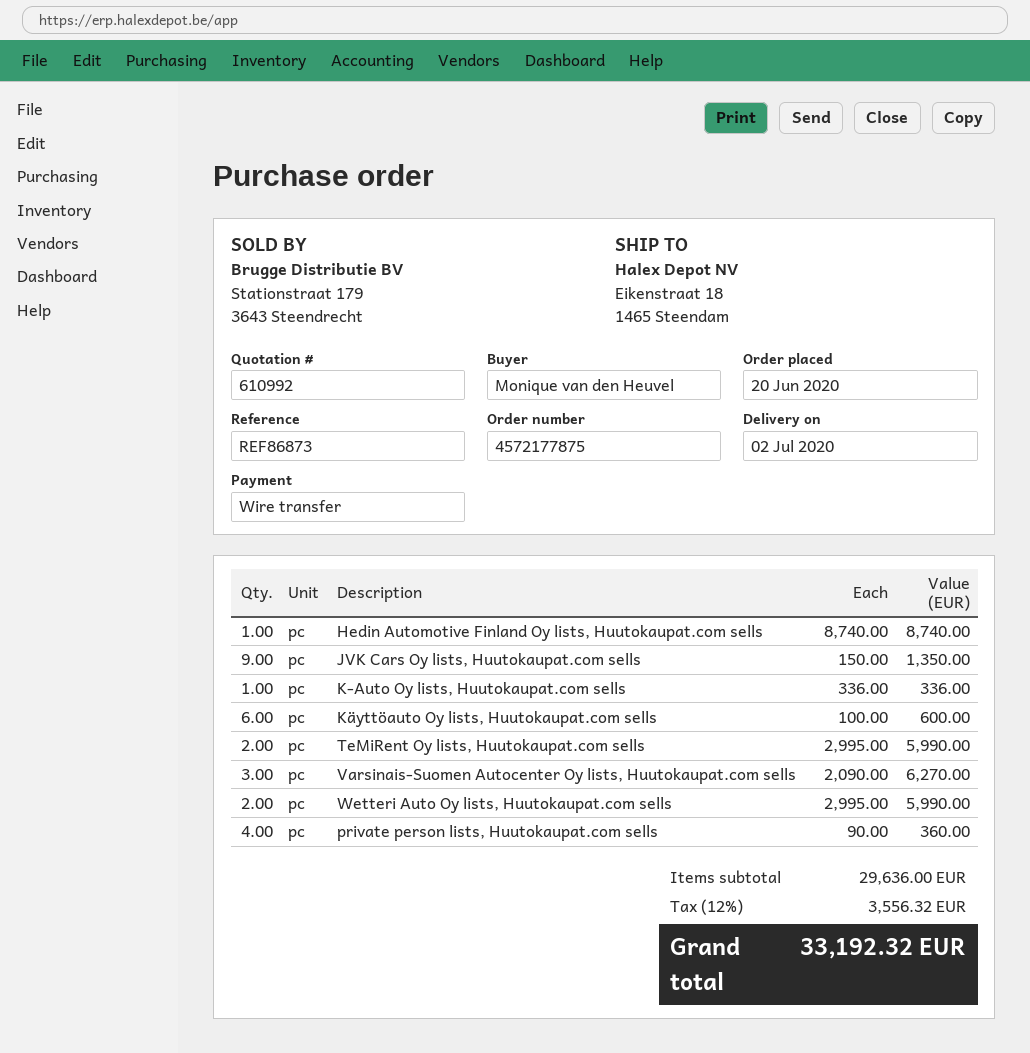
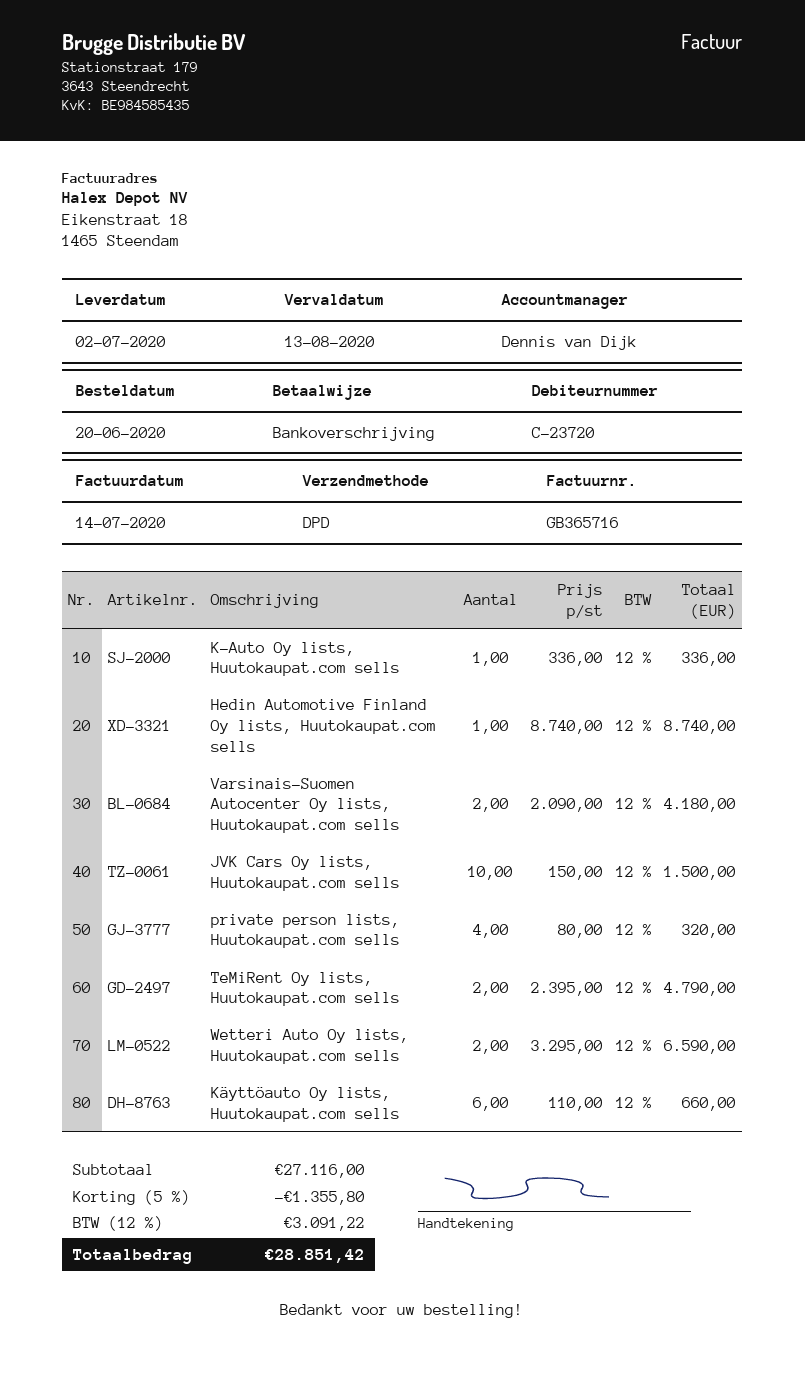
JVK Cars Oy lists, Huutokaupat.com sells: 9 x 150.00 = 1350.00 -> 10 x 150.00 = 1500.00
Käyttöauto Oy lists, Huutokaupat.com sells: 6 x 100.00 = 600.00 -> 6 x 110.00 = 660.00
TeMiRent Oy lists, Huutokaupat.com sells: 2 x 2995.00 = 5990.00 -> 2 x 2395.00 = 4790.00
Varsinais-Suomen Autocenter Oy lists, Huutokaupat.com sells: 3 x 2090.00 = 6270.00 -> 2 x 2090.00 = 4180.00
Wetteri Auto Oy lists, Huutokaupat.com sells: 2 x 2995.00 = 5990.00 -> 2 x 3295.00 = 6590.00
private person lists, Huutokaupat.com sells: 4 x 90.00 = 360.00 -> 4 x 80.00 = 320.00
subtotal: 29636.00 -> 27116.00
discount: none -> 5% = 1355.80
tax: 12% = 3556.32 -> 12% = 3091.22
total: 33192.32 -> 28851.42

